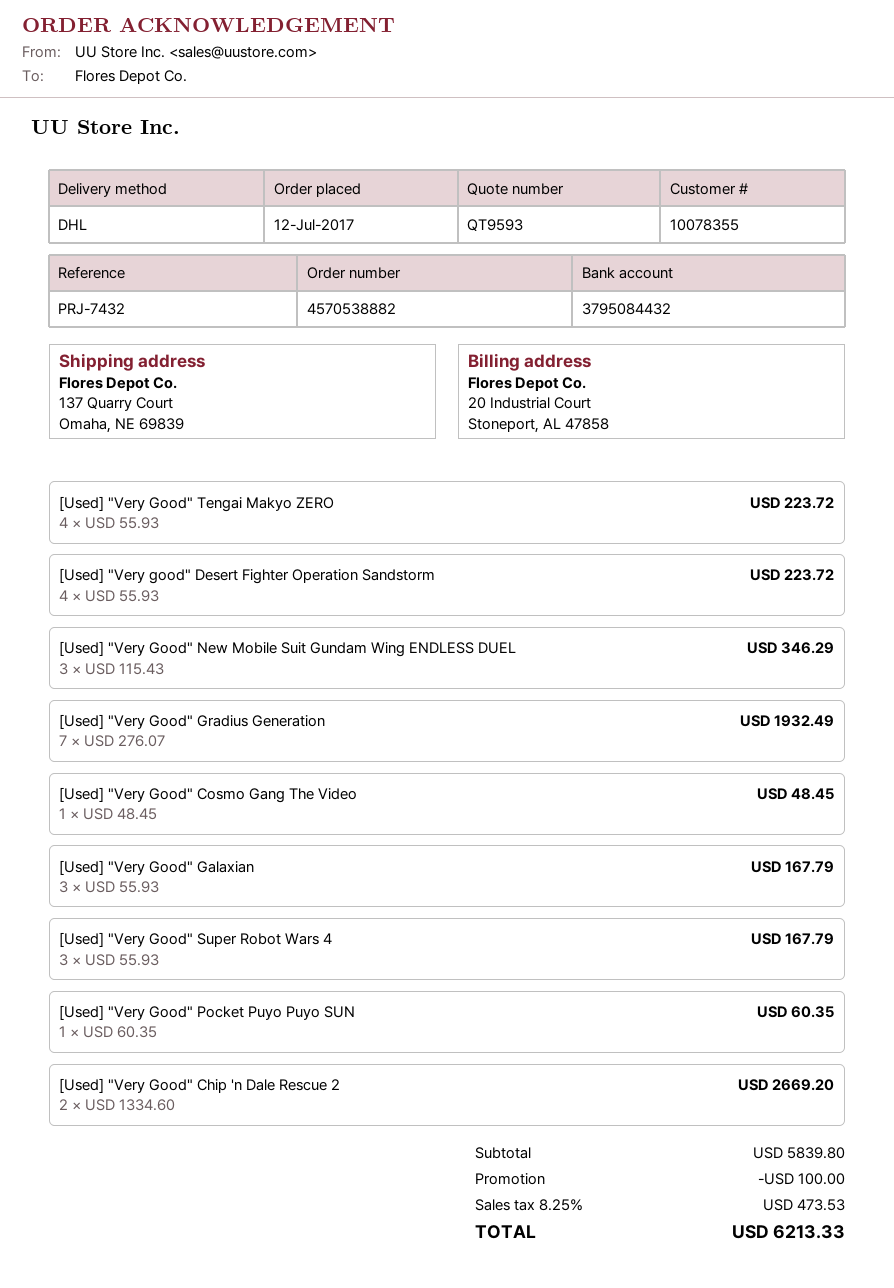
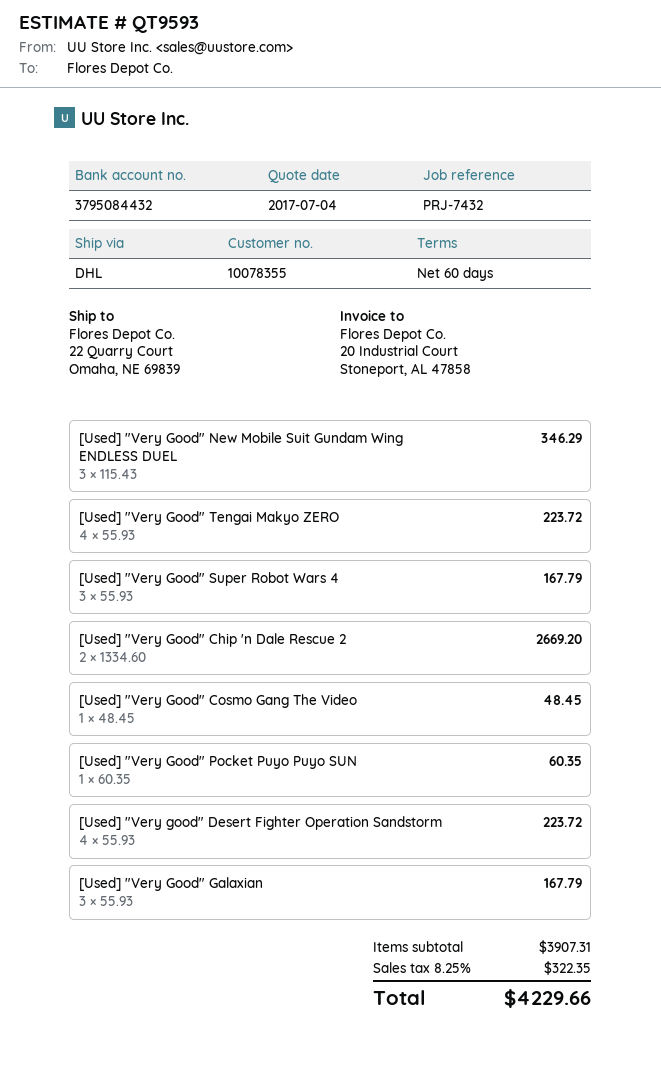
ship to: 137 Quarry Court, Omaha, NE 69839 -> 22 Quarry Court, Omaha, NE 69839
[Used] "Very Good" Gradius Generation: 7 x 276.07 = 1932.49 -> none
subtotal: 5839.80 -> 3907.31
discount: 100.00 -> none
tax: 8.25% = 473.53 -> 8.25% = 322.35
total: 6213.33 -> 4229.66

